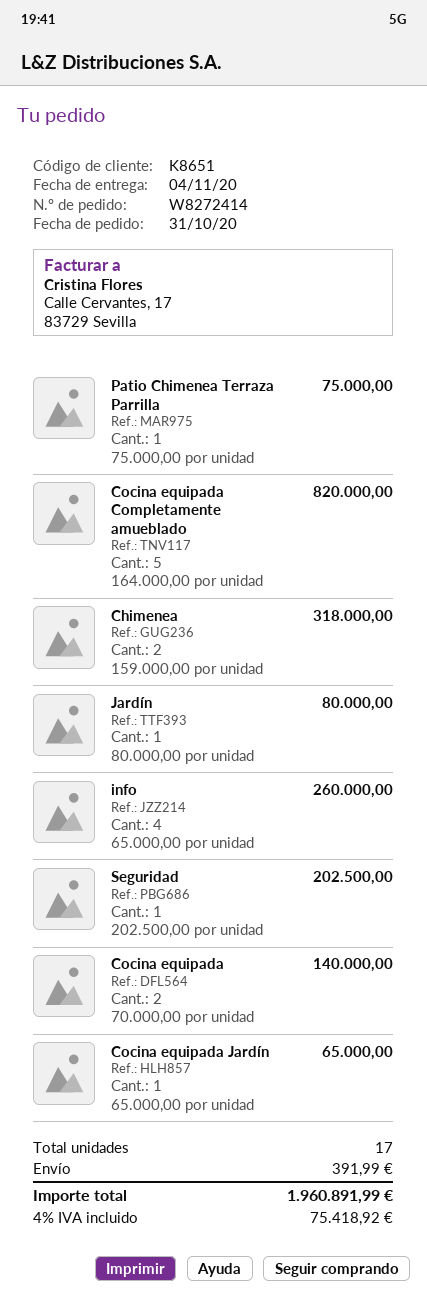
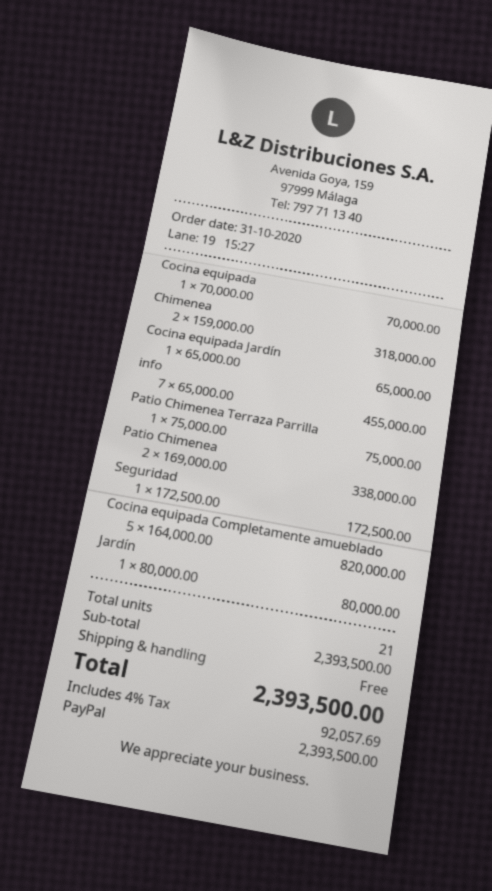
info: 4 x 65000.00 = 260000.00 -> 7 x 65000.00 = 455000.00
Seguridad: 1 x 202500.00 = 202500.00 -> 1 x 172500.00 = 172500.00
Cocina equipada: 2 x 70000.00 = 140000.00 -> 1 x 70000.00 = 70000.00
Patio Chimenea: none -> 2 x 169000.00 = 338000.00
total quantity: 17 -> 21
shipping: 391.99 -> 0.00
tax: 4% = 75418.92 -> 4% = 92057.69
total: 1960891.99 -> 2393500.00

